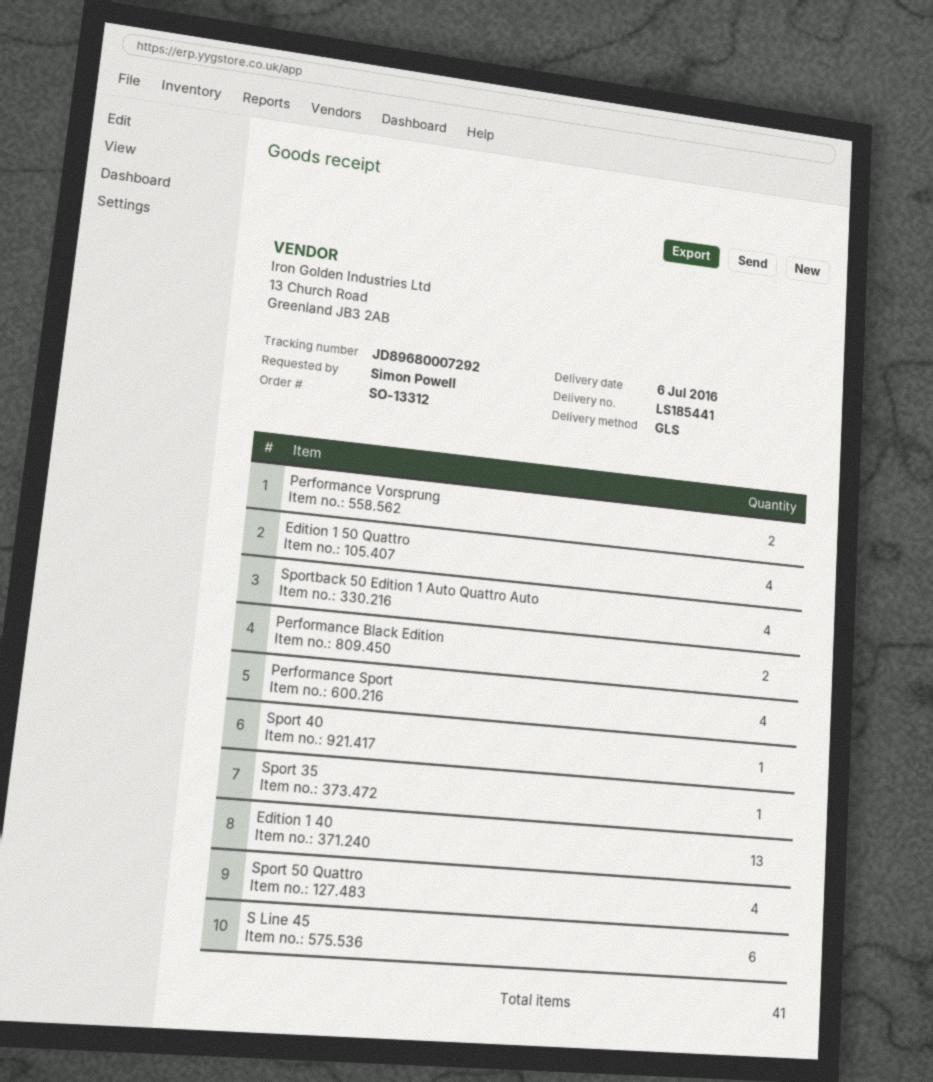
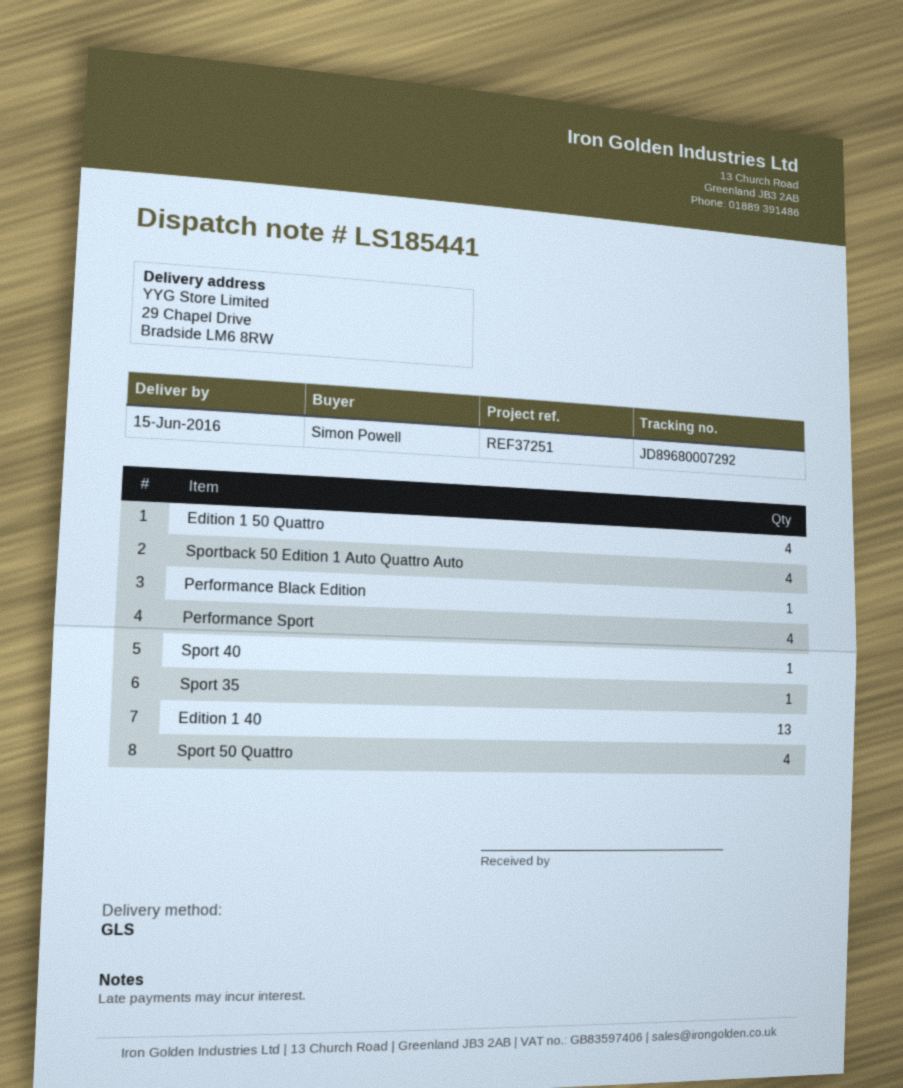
delivery date: 2016-07-06 -> 2016-06-15
Performance Vorsprung: 2 -> none
Performance Black Edition: 2 -> 1
S Line 45: 6 -> none

